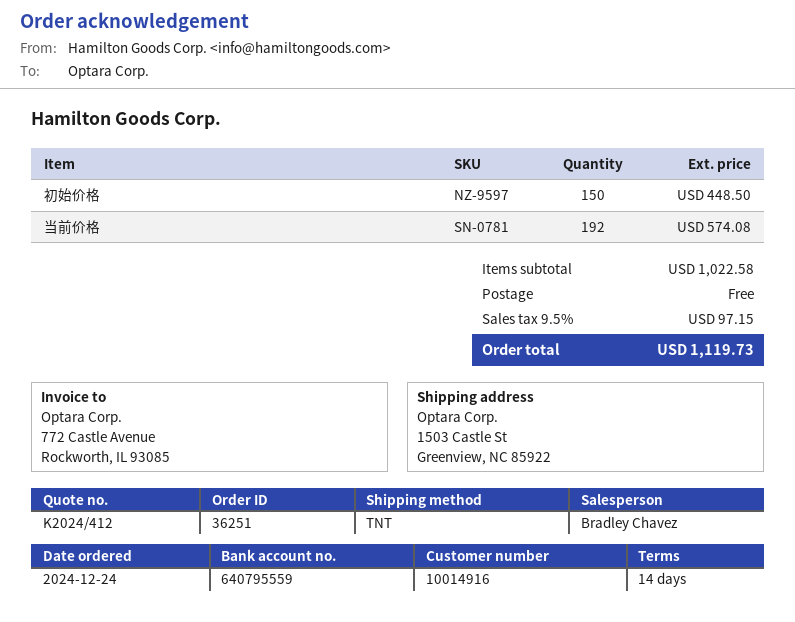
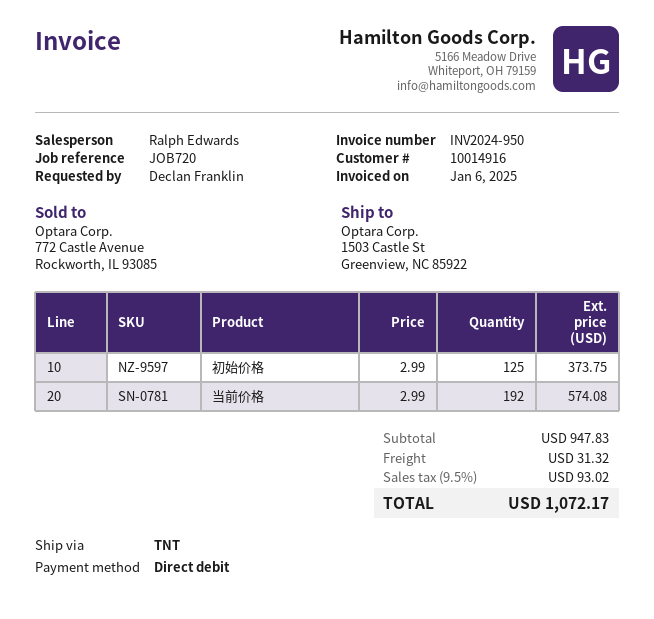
sales rep: Bradley Chavez -> Ralph Edwards
初始价格: 150 for 448.50 -> 125 for 373.75
subtotal: 1022.58 -> 947.83
shipping: 0.00 -> 31.32
tax: 9.5% = 97.15 -> 9.5% = 93.02
total: 1119.73 -> 1072.17

